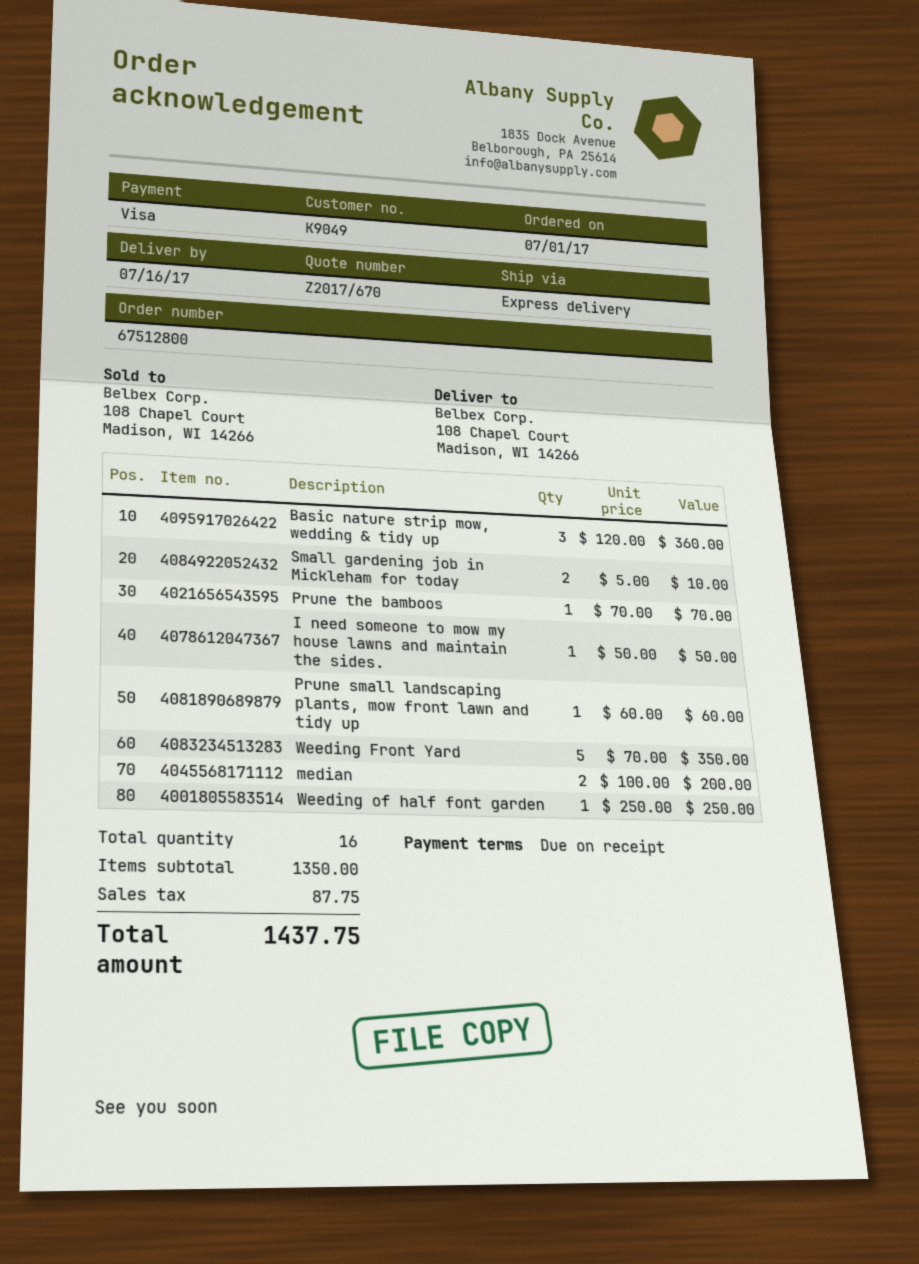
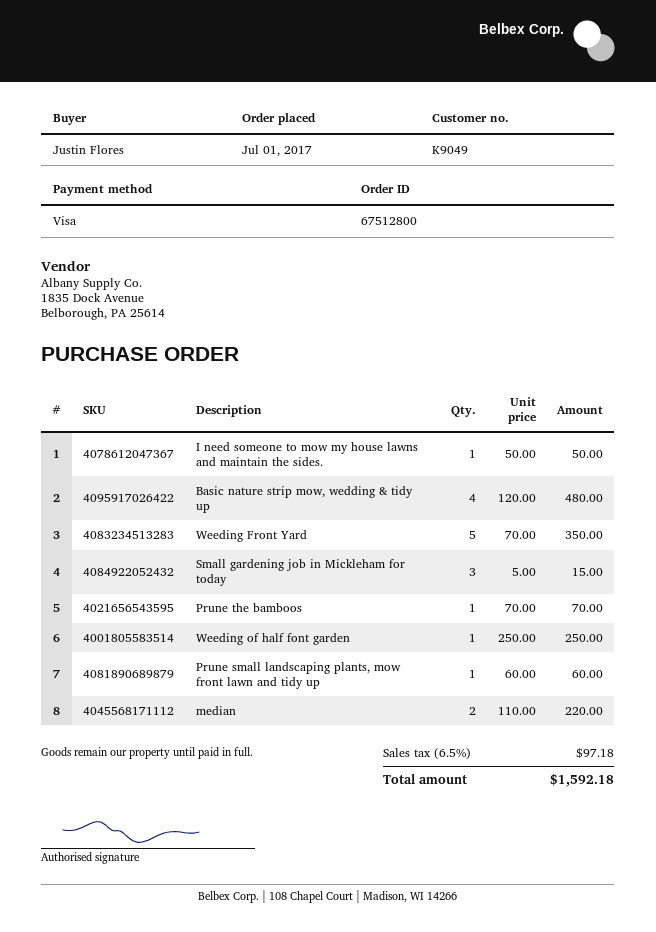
Basic nature strip mow, wedding & tidy up: 3 x 120.00 = 360.00 -> 4 x 120.00 = 480.00
Small gardening job in Mickleham for today: 2 x 5.00 = 10.00 -> 3 x 5.00 = 15.00
median: 2 x 100.00 = 200.00 -> 2 x 110.00 = 220.00
tax: 87.75 -> 97.18
total: 1437.75 -> 1592.18

